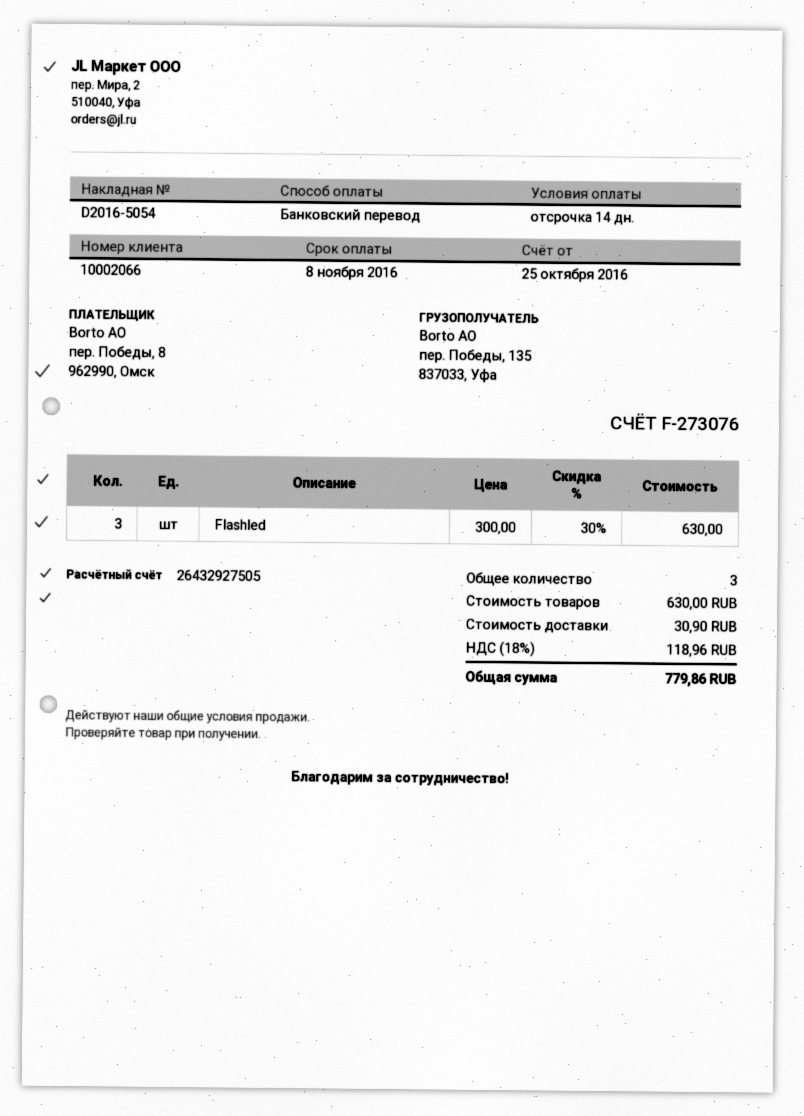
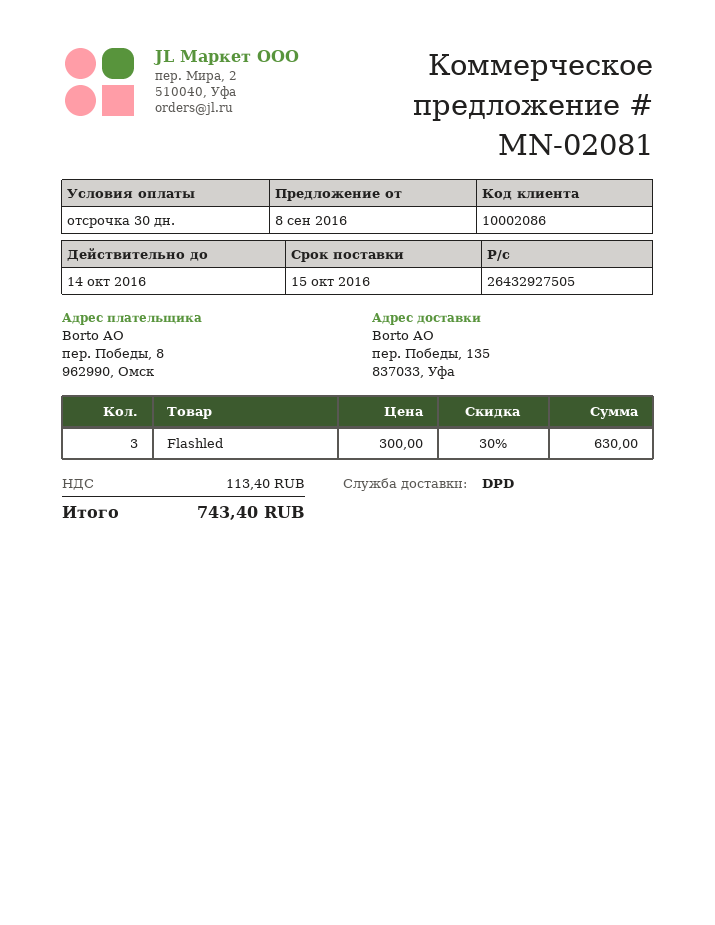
payment terms: 14 days -> 30 days
customer number: 10002066 -> 10002086
shipping: 30.90 -> none
tax: 118.96 -> 113.40
total: 779.86 -> 743.40

